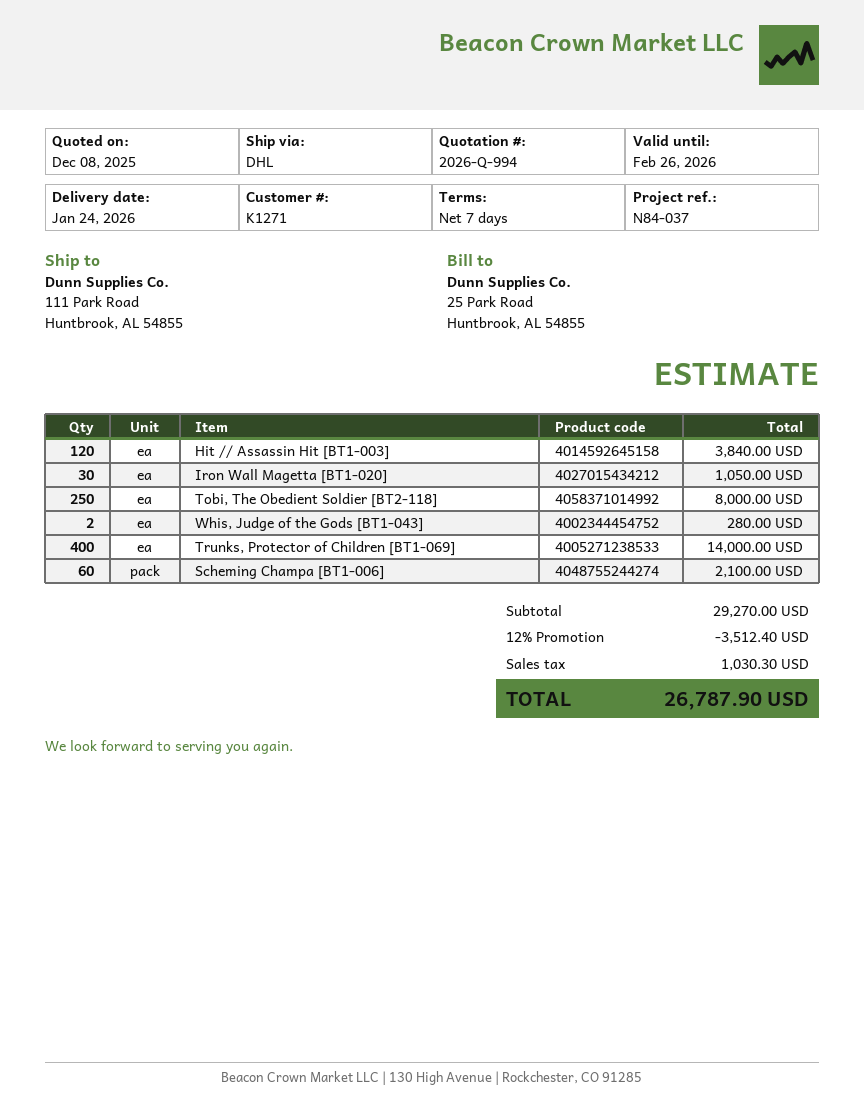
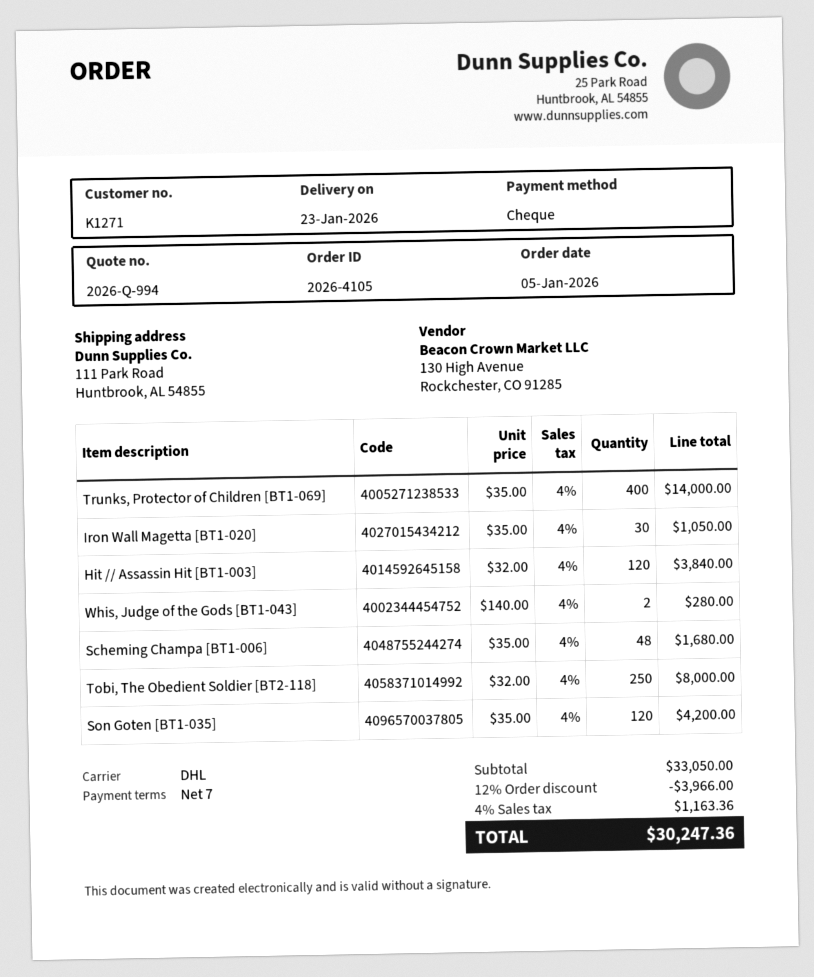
delivery date: 2026-01-24 -> 2026-01-23
Scheming Champa [BT1-006]: 60 for 2100.00 -> 48 for 1680.00
Son Goten [BT1-035]: none -> 120 for 4200.00
subtotal: 29270.00 -> 33050.00
discount: 12% = 3512.40 -> 12% = 3966.00
tax: 1030.30 -> 1163.36
total: 26787.90 -> 30247.36

